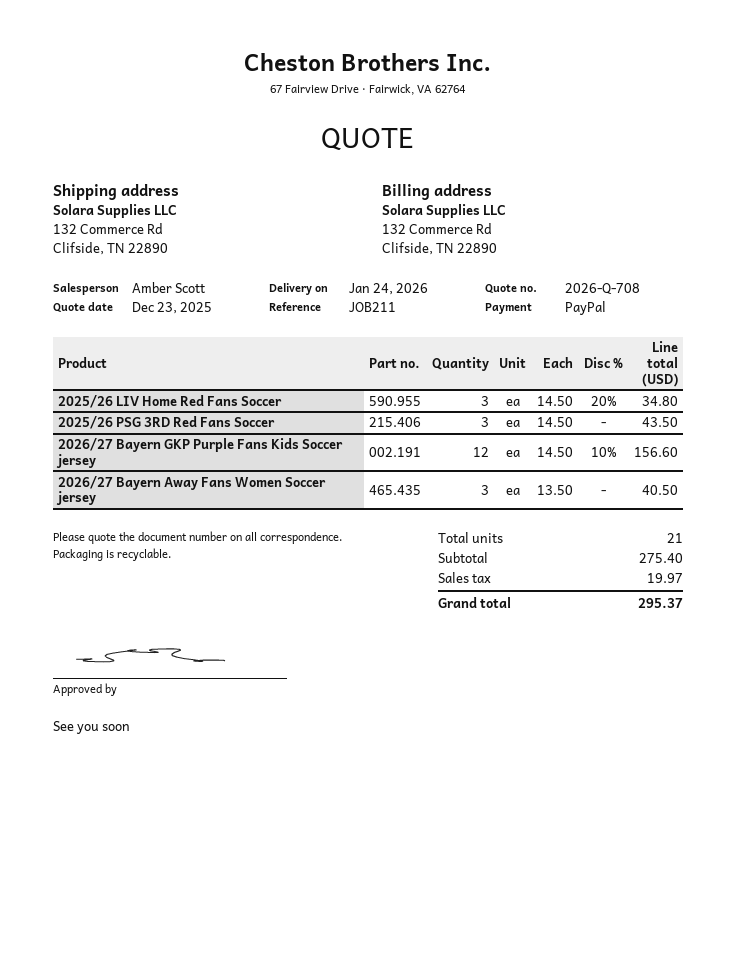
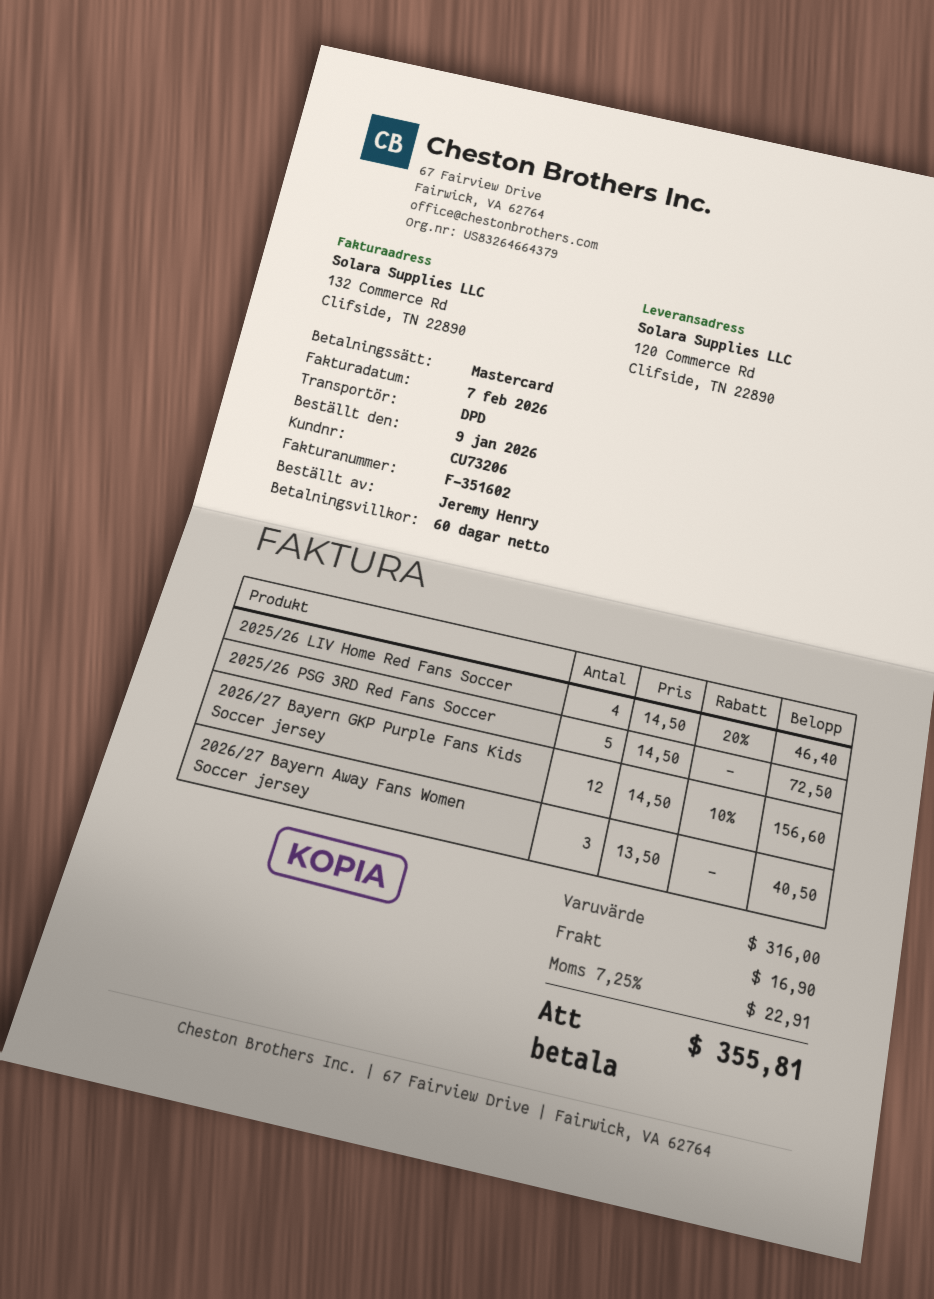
payment method: PayPal -> Mastercard
ship to: 132 Commerce Rd, Clifside, TN 22890 -> 120 Commerce Rd, Clifside, TN 22890
2025/26 LIV Home Red Fans Soccer: 3 x 14.50 - 20% = 34.80 -> 4 x 14.50 - 20% = 46.40
2025/26 PSG 3RD Red Fans Soccer: 3 x 14.50 = 43.50 -> 5 x 14.50 = 72.50
subtotal: 275.40 -> 316.00
shipping: none -> 16.90
tax: 19.97 -> 22.91
total: 295.37 -> 355.81

